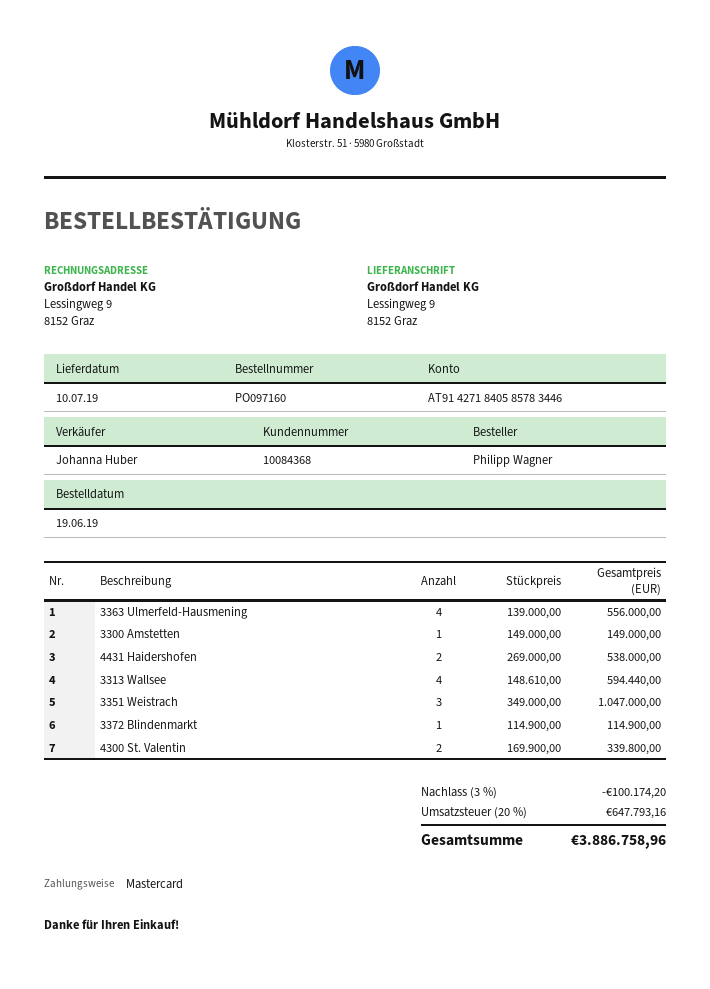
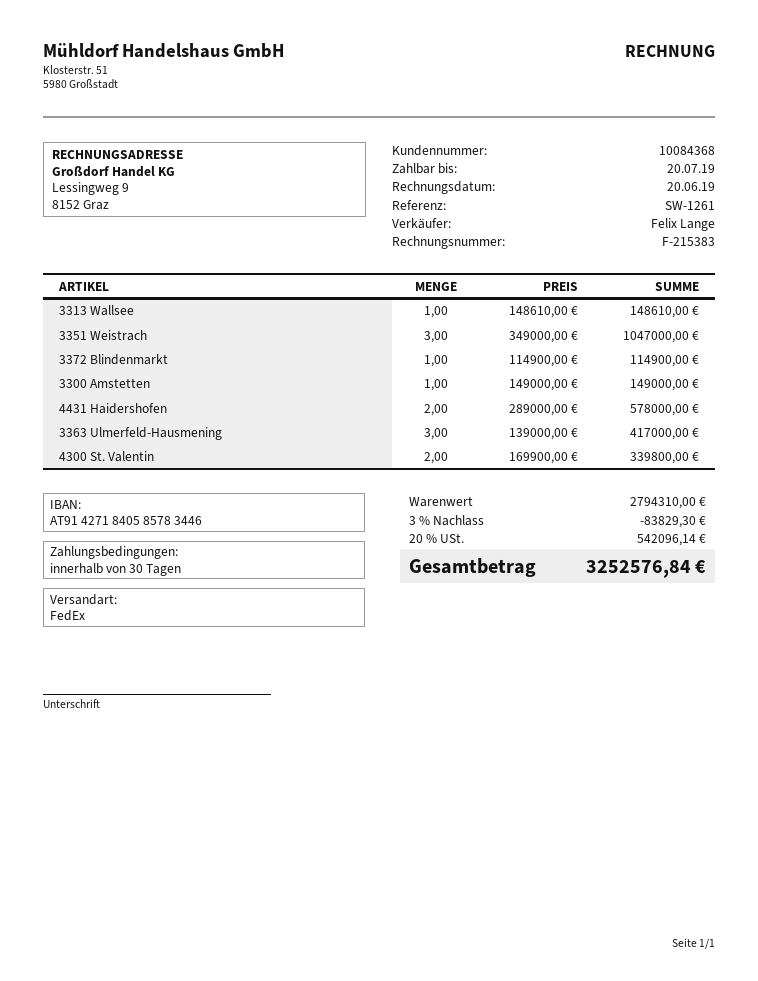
sales rep: Johanna Huber -> Felix Lange
3363 Ulmerfeld-Hausmening: 4 x 139000.00 = 556000.00 -> 3 x 139000.00 = 417000.00
4431 Haidershofen: 2 x 269000.00 = 538000.00 -> 2 x 289000.00 = 578000.00
3313 Wallsee: 4 x 148610.00 = 594440.00 -> 1 x 148610.00 = 148610.00
discount: 3% = 100174.20 -> 3% = 83829.30
tax: 20% = 647793.16 -> 20% = 542096.14
total: 3886758.96 -> 3252576.84

